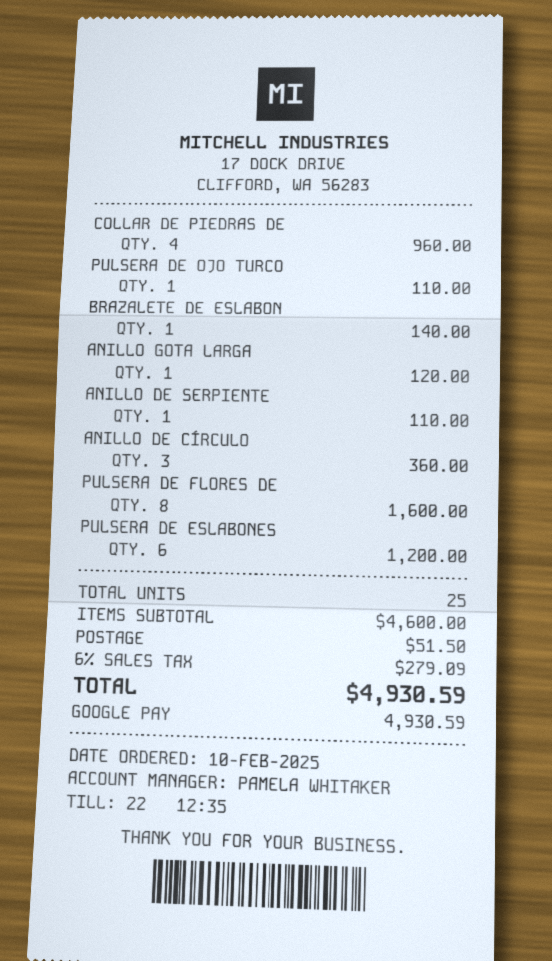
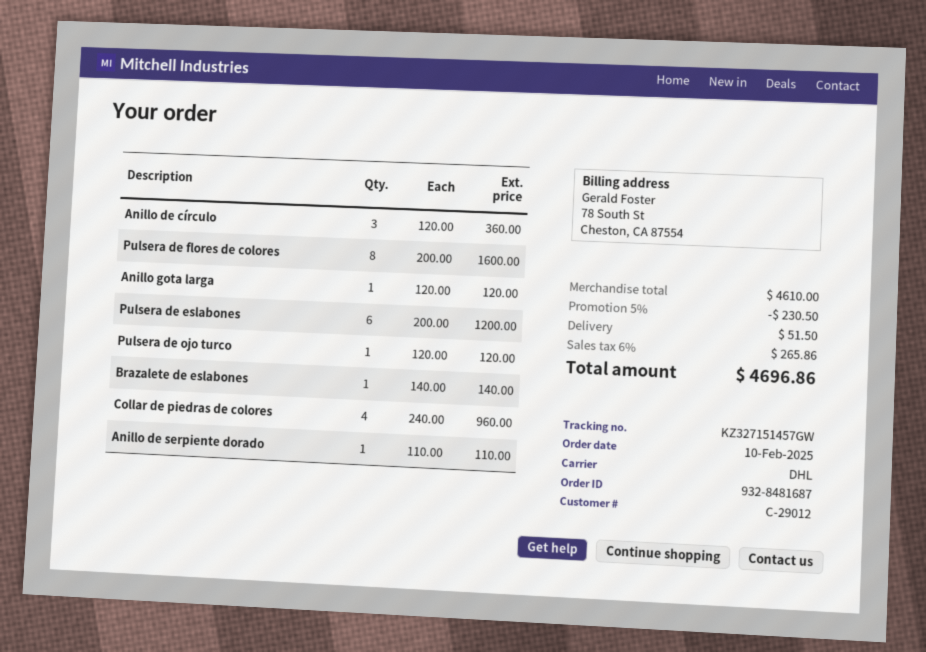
PULSERA DE OJO TURCO: 1 for 110.00 -> 1 for 120.00
subtotal: 4600.00 -> 4610.00
discount: none -> 5% = 230.50
tax: 6% = 279.09 -> 6% = 265.86
total: 4930.59 -> 4696.86

